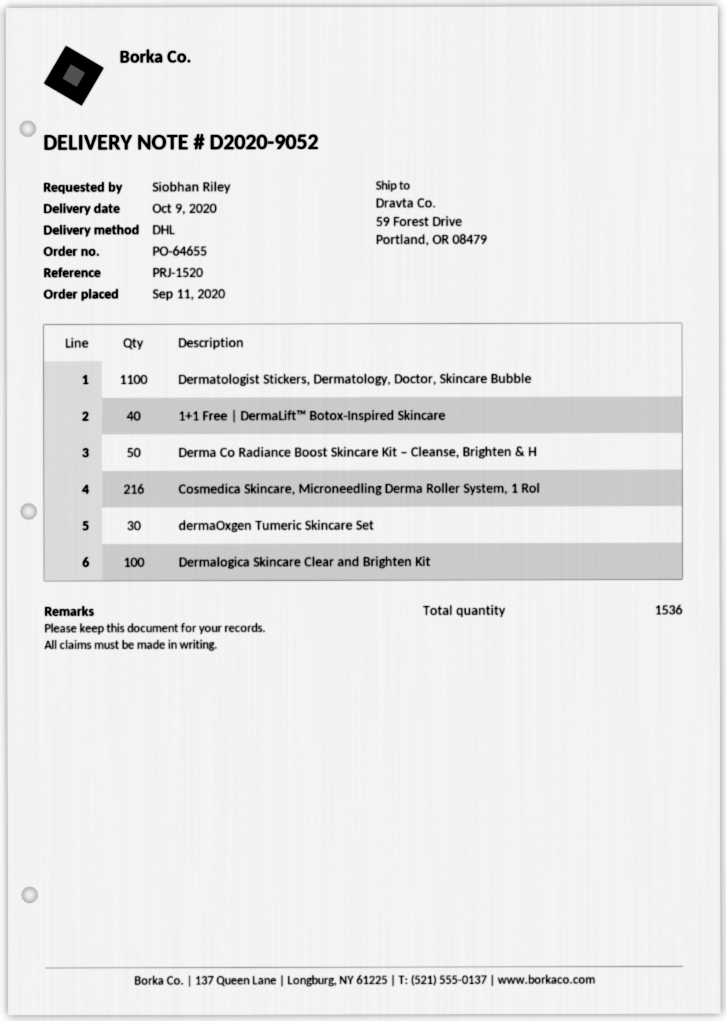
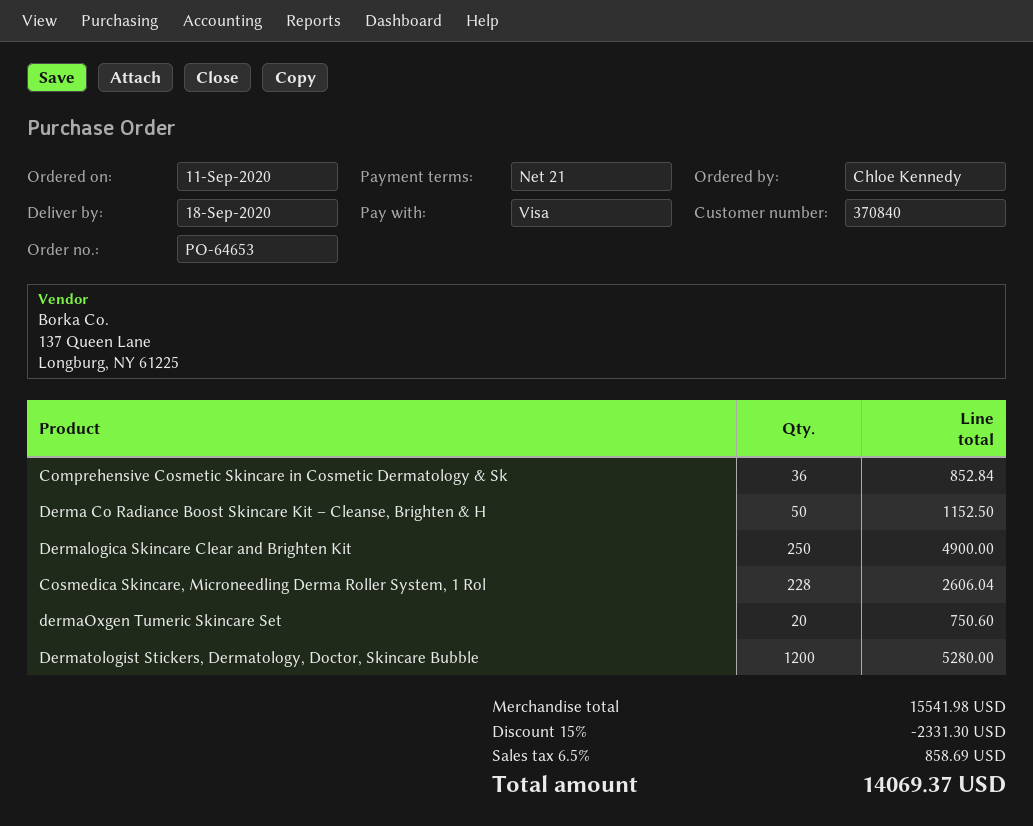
order number: PO-64655 -> PO-64653
delivery date: 2020-10-09 -> 2020-09-18
ordered by: Siobhan Riley -> Chloe Kennedy
Dermatologist Stickers, Dermatology, Doctor, Skincare Bubble: 1100 -> 1200
1+1 Free | DermaLift™ Botox-Inspired Skincare: 40 -> none
Cosmedica Skincare, Microneedling Derma Roller System, 1 Rol: 216 -> 228
dermaOxgen Tumeric Skincare Set: 30 -> 20
Dermalogica Skincare Clear and Brighten Kit: 100 -> 250
Comprehensive Cosmetic Skincare in Cosmetic Dermatology & Sk: none -> 36

